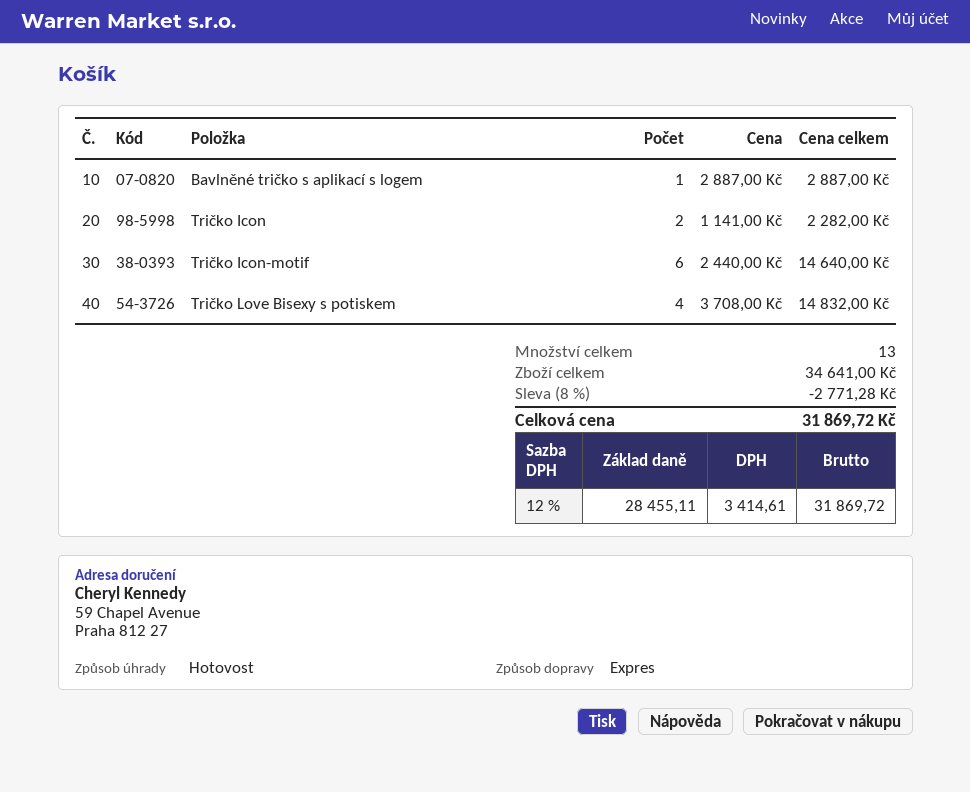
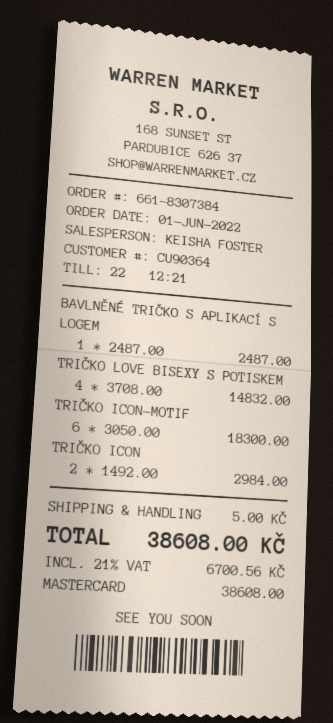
payment method: cash -> Mastercard
Bavlněné tričko s aplikací s logem: 1 x 2887.00 = 2887.00 -> 1 x 2487.00 = 2487.00
Tričko Icon: 2 x 1141.00 = 2282.00 -> 2 x 1492.00 = 2984.00
Tričko Icon-motif: 6 x 2440.00 = 14640.00 -> 6 x 3050.00 = 18300.00
discount: 8% = 2771.28 -> none
shipping: none -> 5.00
tax: 12% = 3414.61 -> 21% = 6700.56
total: 31869.72 -> 38608.00

